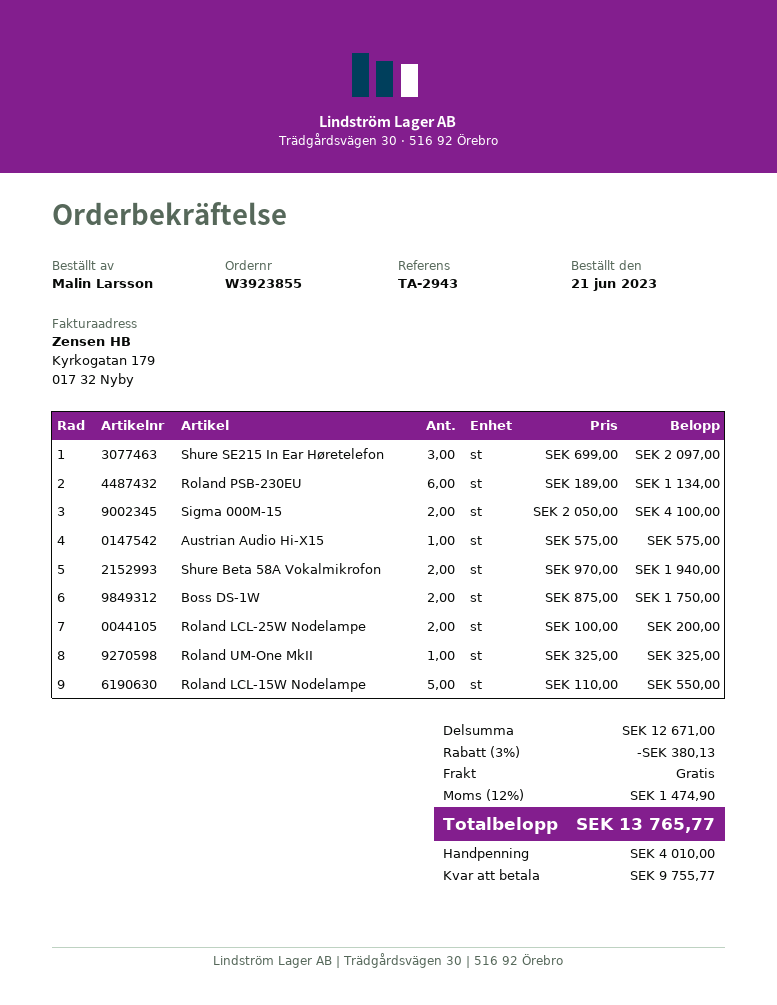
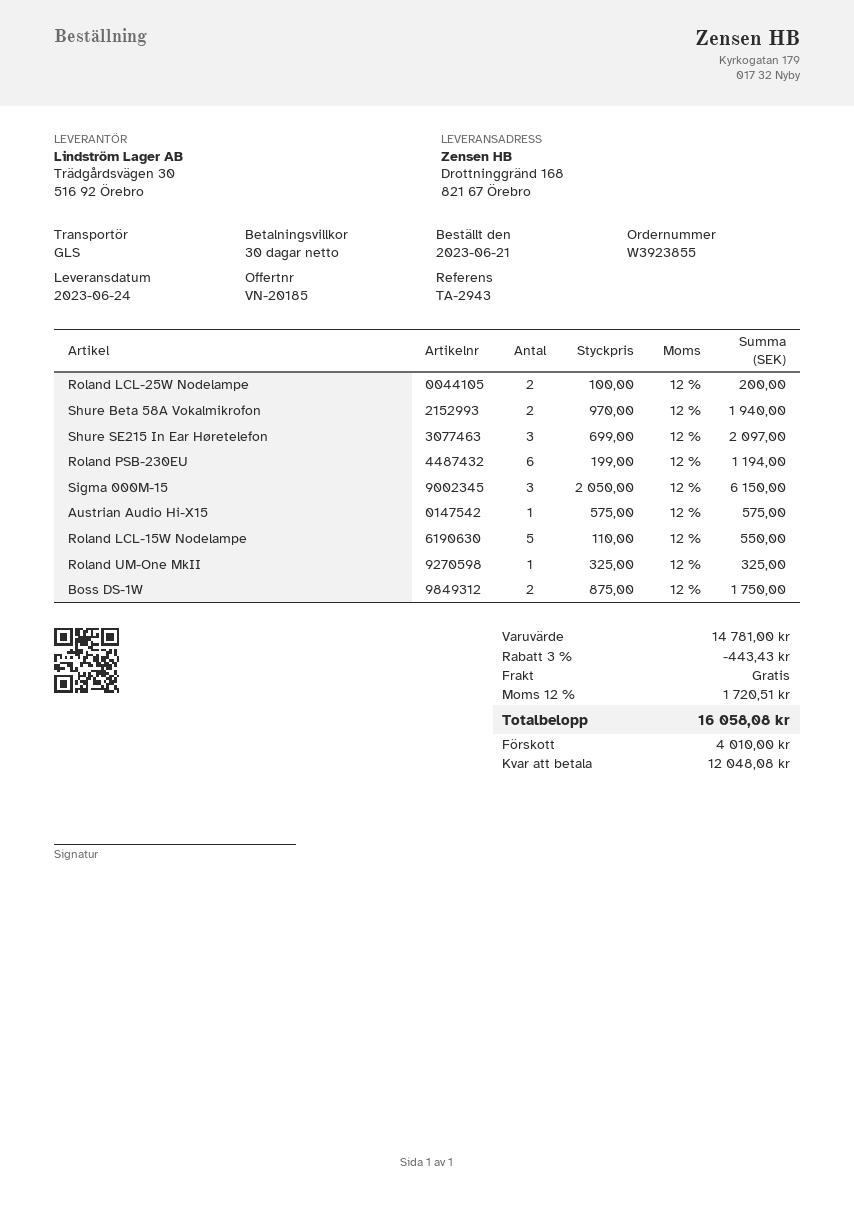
Roland PSB-230EU: 6 x 189.00 = 1134.00 -> 6 x 199.00 = 1194.00
Sigma 000M-15: 2 x 2050.00 = 4100.00 -> 3 x 2050.00 = 6150.00
subtotal: 12671.00 -> 14781.00
discount: 3% = 380.13 -> 3% = 443.43
tax: 12% = 1474.90 -> 12% = 1720.51
total: 13765.77 -> 16058.08
balance: 9755.77 -> 12048.08

